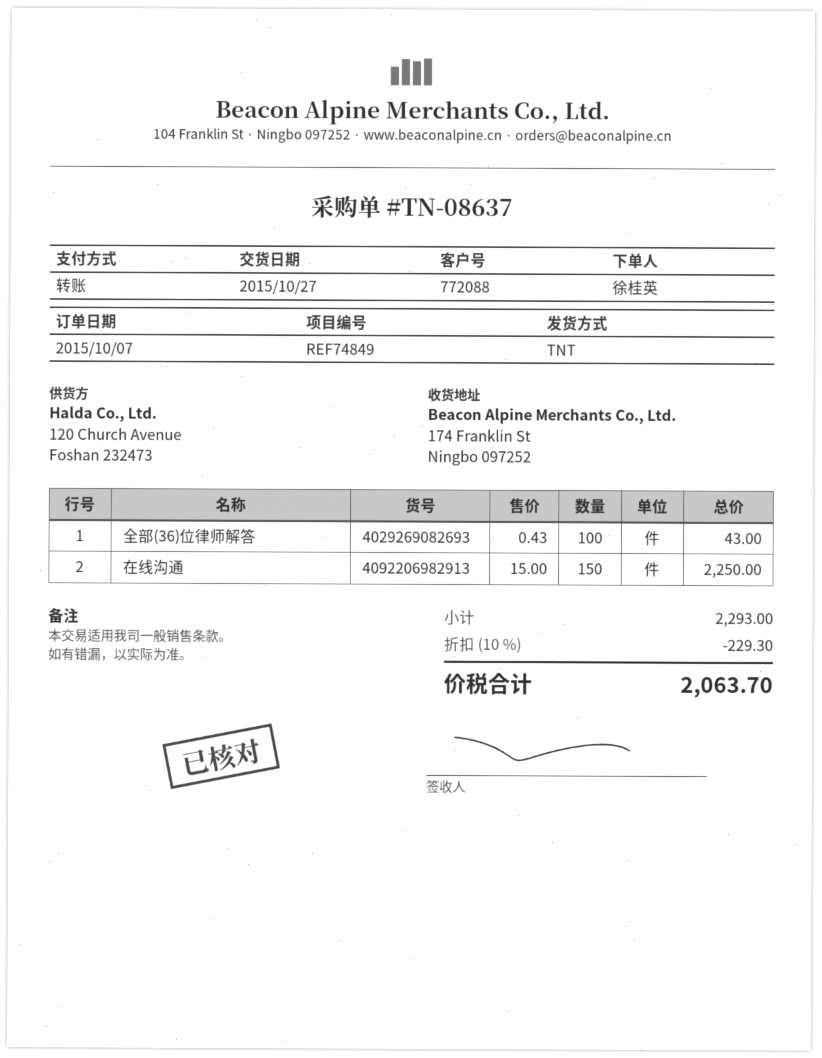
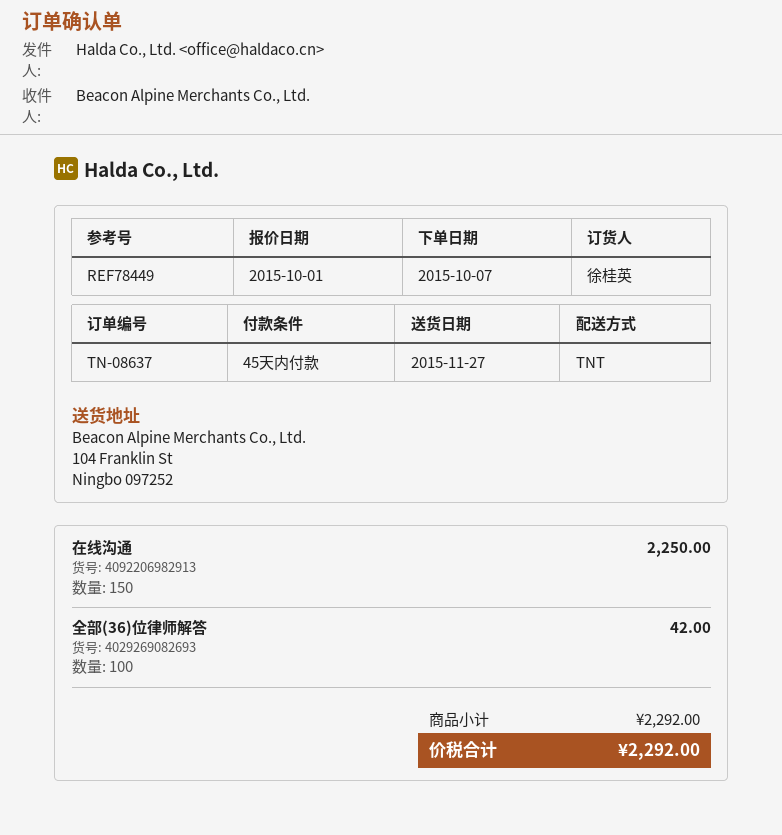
delivery date: 2015-10-27 -> 2015-11-27
reference: REF74849 -> REF78449
ship to: 174 Franklin St, Ningbo 097252 -> 104 Franklin St, Ningbo 097252
全部(36)位律师解答: 100 for 43.00 -> 100 for 42.00
subtotal: 2293.00 -> 2292.00
discount: 10% = 229.30 -> none
total: 2063.70 -> 2292.00

